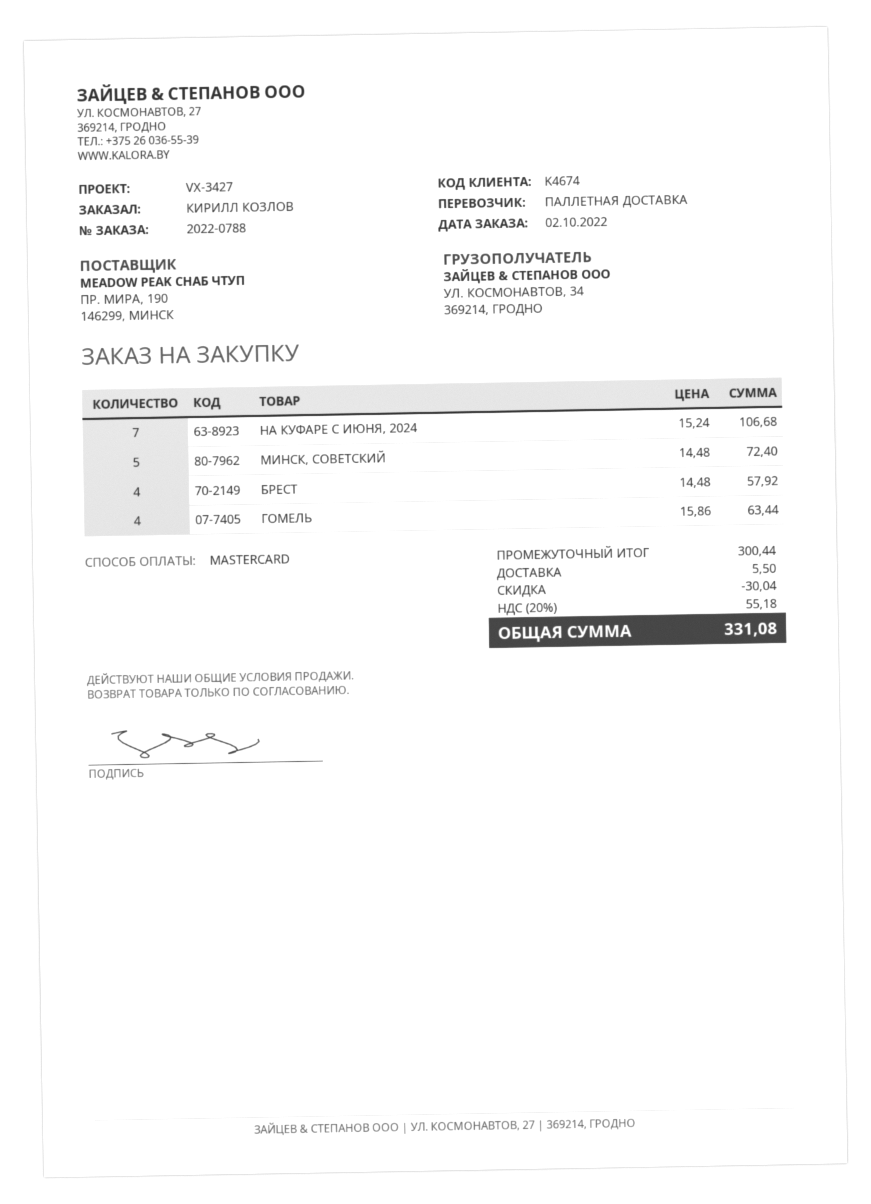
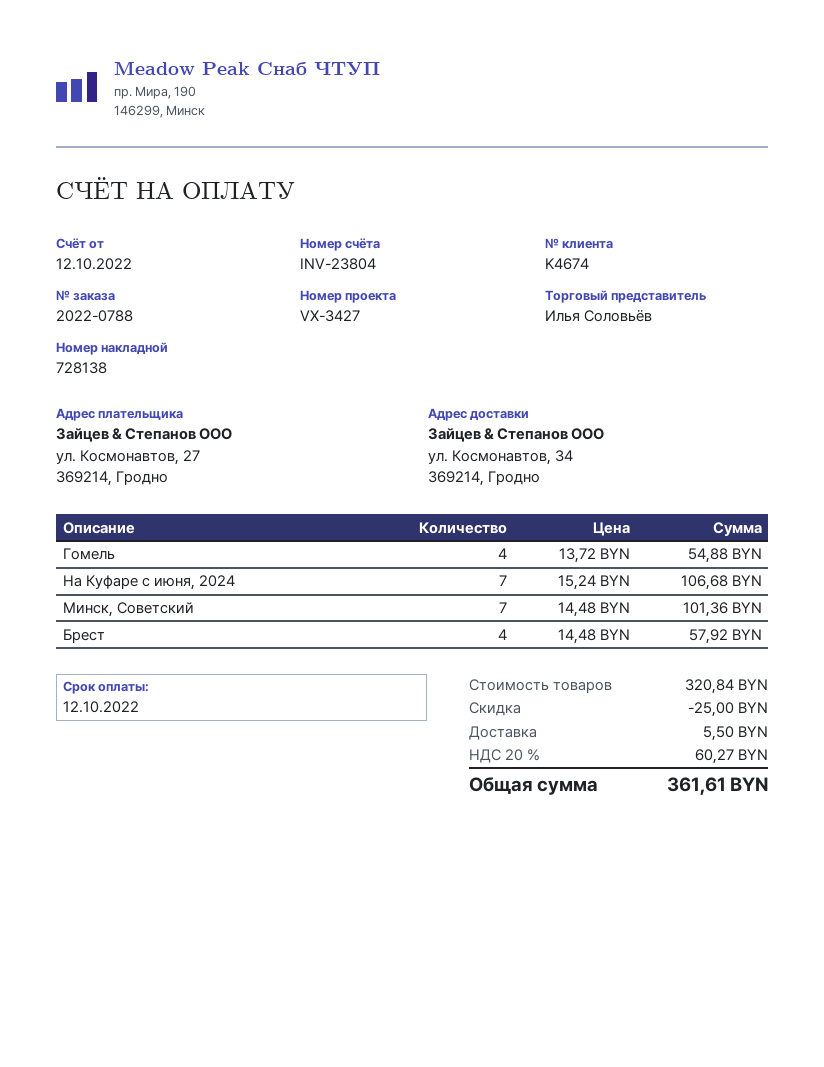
МИНСК, СОВЕТСКИЙ: 5 x 14.48 = 72.40 -> 7 x 14.48 = 101.36
ГОМЕЛЬ: 4 x 15.86 = 63.44 -> 4 x 13.72 = 54.88
subtotal: 300.44 -> 320.84
discount: 30.04 -> 25.00
tax: 20% = 55.18 -> 20% = 60.27
total: 331.08 -> 361.61

